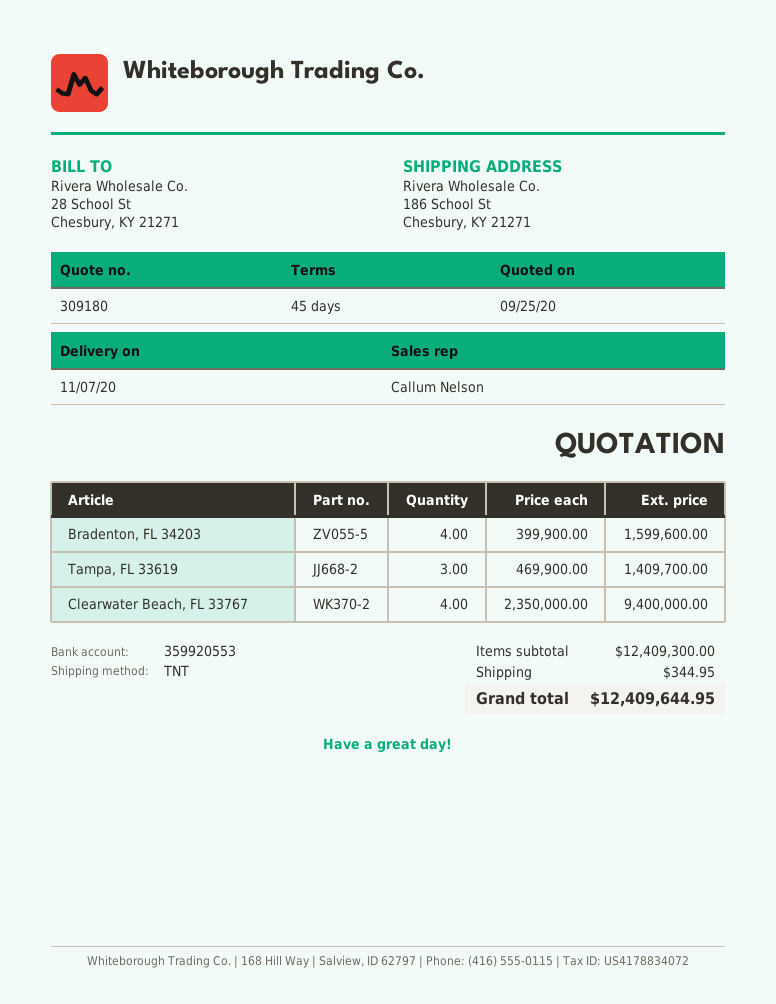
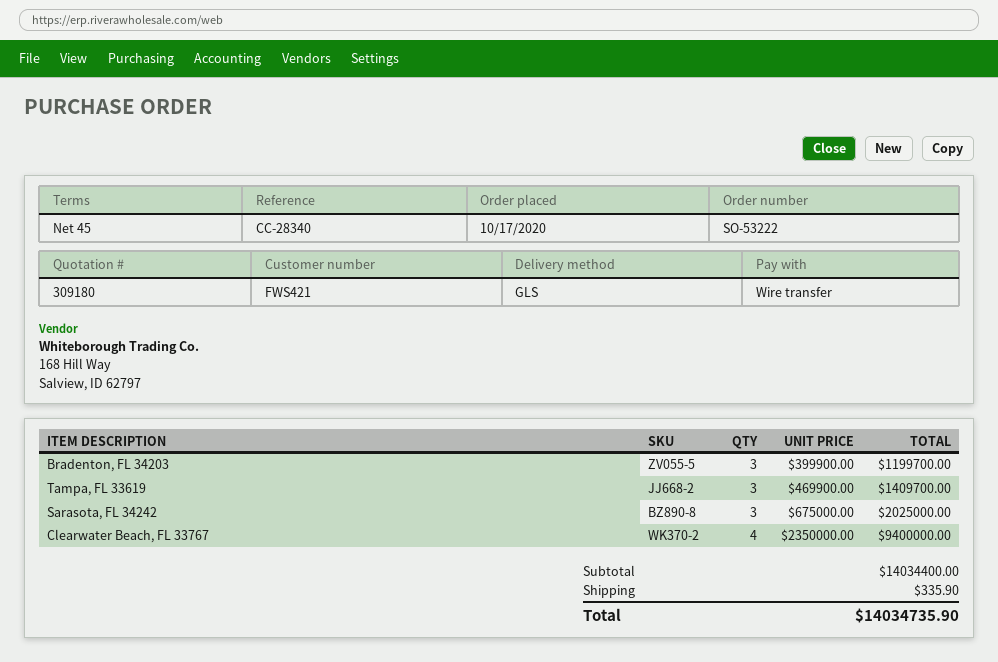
shipping method: TNT -> GLS
Bradenton, FL 34203: 4 x 399900.00 = 1599600.00 -> 3 x 399900.00 = 1199700.00
Sarasota, FL 34242: none -> 3 x 675000.00 = 2025000.00
subtotal: 12409300.00 -> 14034400.00
shipping: 344.95 -> 335.90
total: 12409644.95 -> 14034735.90

